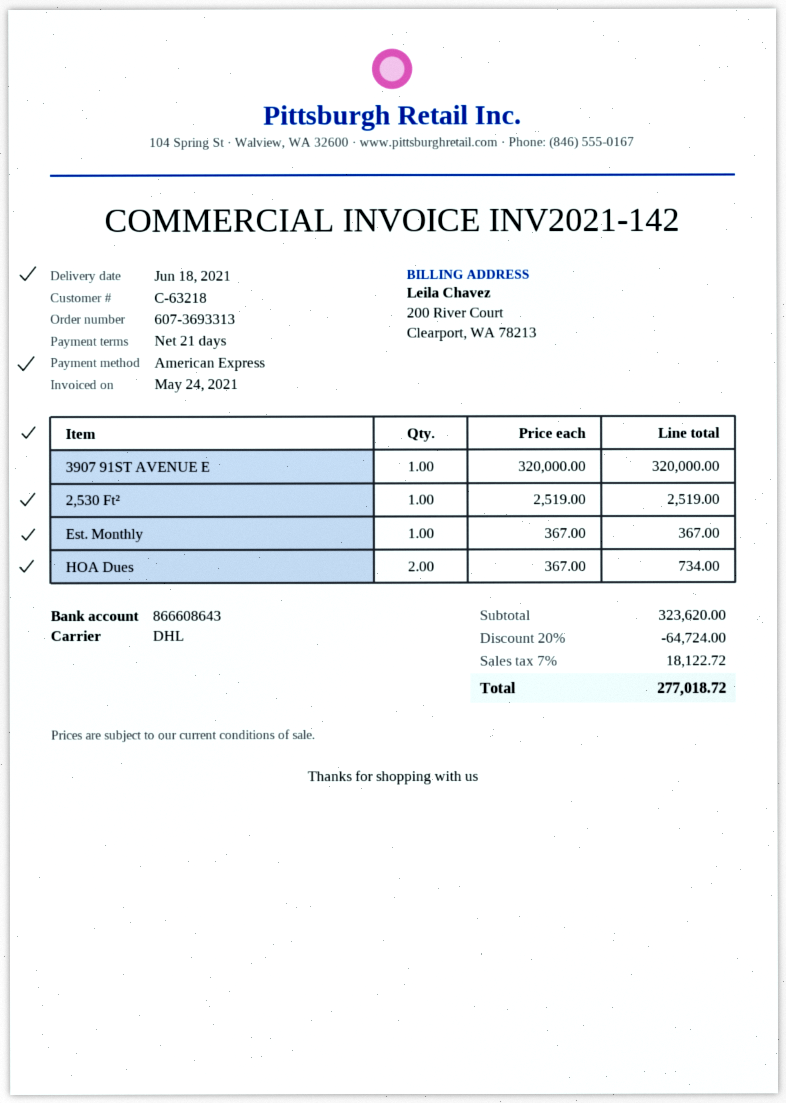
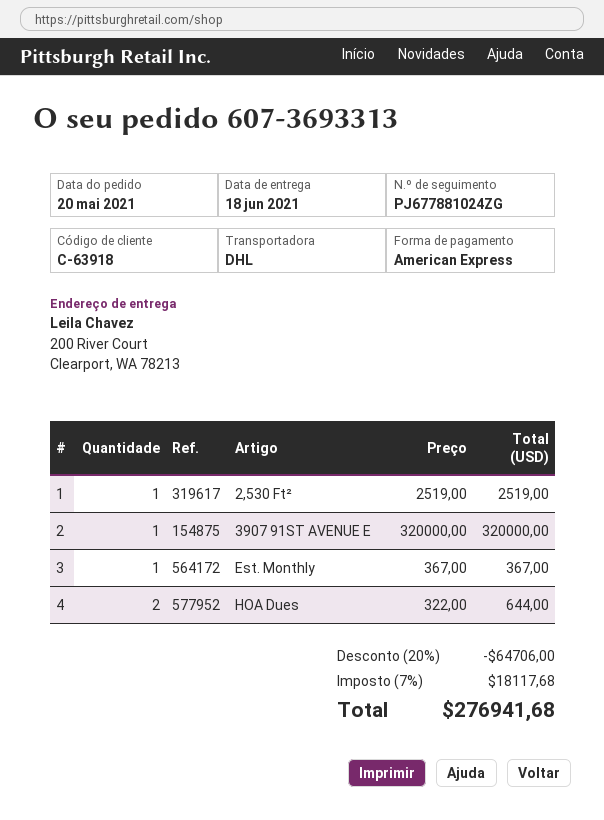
customer number: C-63218 -> C-63918
HOA Dues: 2 x 367.00 = 734.00 -> 2 x 322.00 = 644.00
discount: 20% = 64724.00 -> 20% = 64706.00
tax: 7% = 18122.72 -> 7% = 18117.68
total: 277018.72 -> 276941.68

